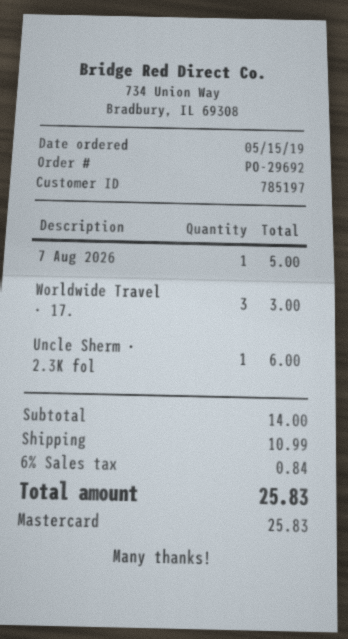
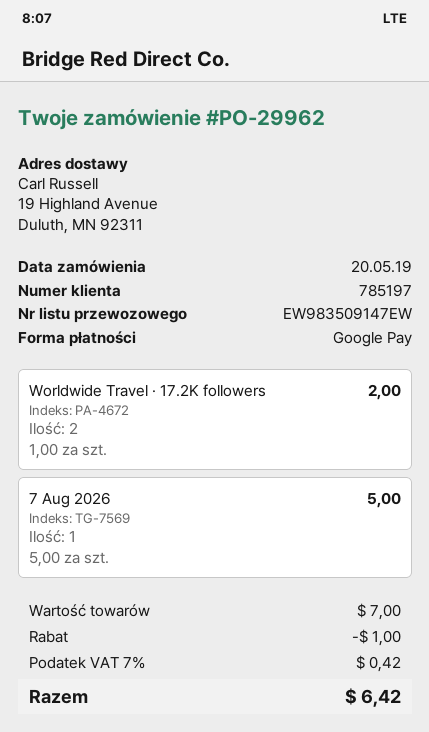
order number: PO-29692 -> PO-29962
order date: 2019-05-15 -> 2019-05-20
payment method: Mastercard -> Google Pay
Worldwide Travel · 17.: 3 for 3.00 -> 2 for 2.00
Uncle Sherm · 2.3K fol: 1 for 6.00 -> none
subtotal: 14.00 -> 7.00
discount: none -> 1.00
shipping: 10.99 -> none
tax: 6% = 0.84 -> 7% = 0.42
total: 25.83 -> 6.42

